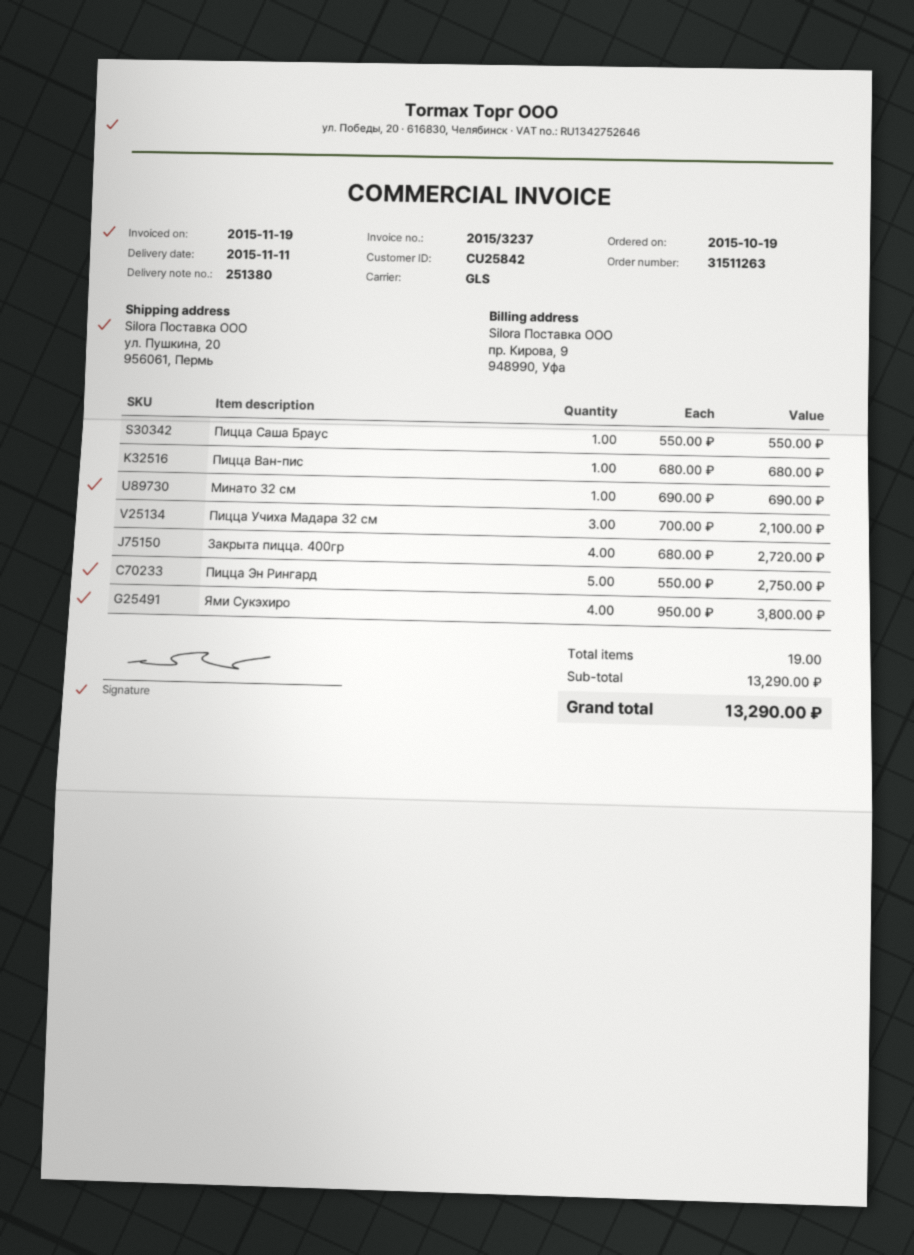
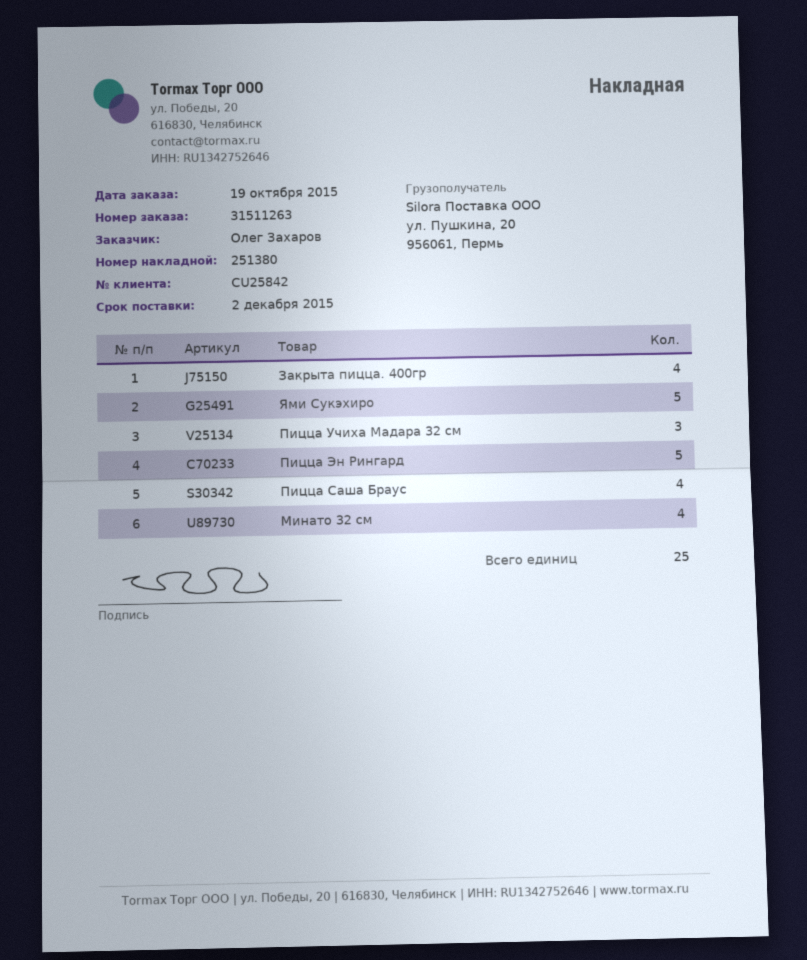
delivery date: 2015-11-11 -> 2015-12-02
Пицца Саша Браус: 1 -> 4
Пицца Ван-пис: 1 -> none
Минато 32 см: 1 -> 4
Ями Сукэхиро: 4 -> 5
total quantity: 19 -> 25

